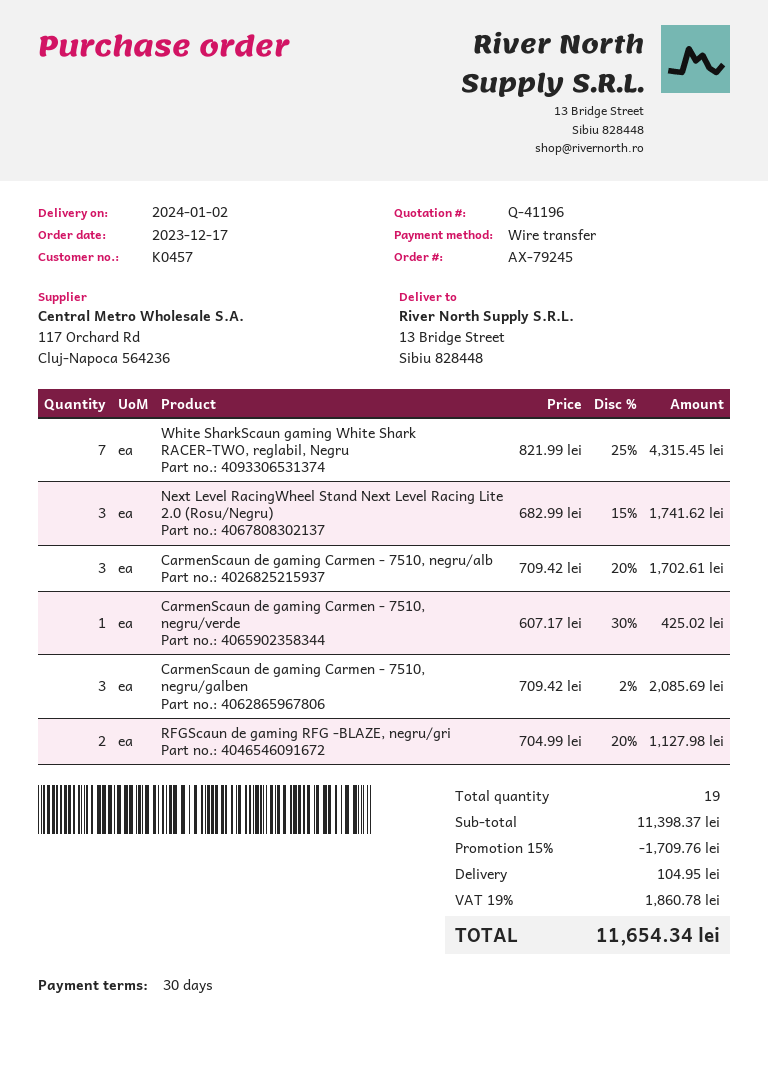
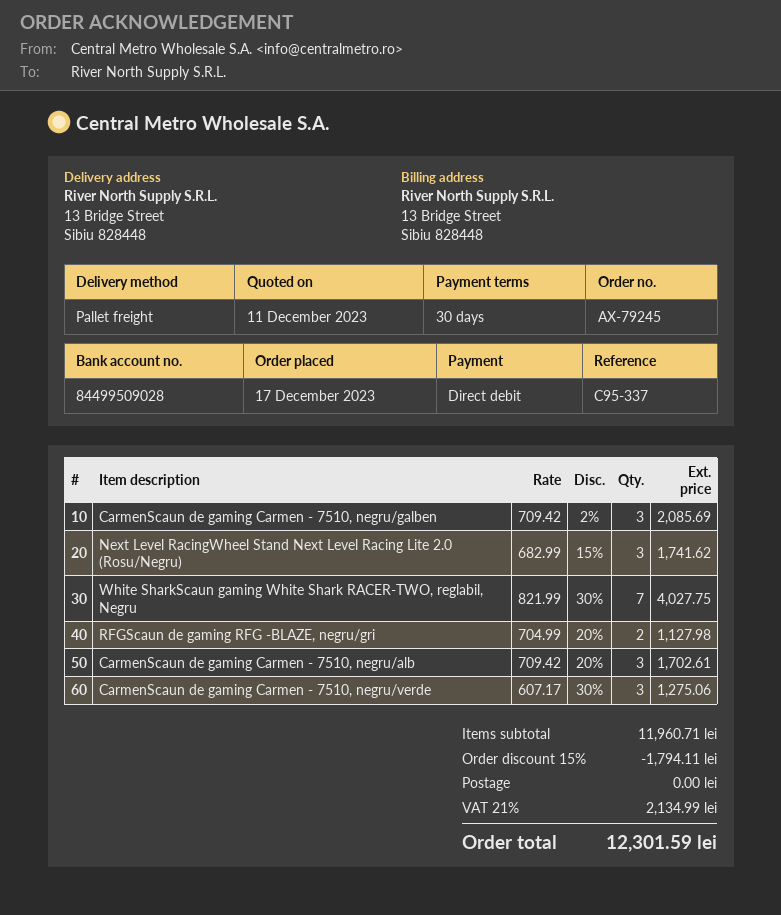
payment method: bank transfer -> direct debit
White SharkScaun gaming White Shark RACER-TWO, reglabil, Negru: 7 x 821.99 - 25% = 4315.45 -> 7 x 821.99 - 30% = 4027.75
CarmenScaun de gaming Carmen - 7510, negru/verde: 1 x 607.17 - 30% = 425.02 -> 3 x 607.17 - 30% = 1275.06
subtotal: 11398.37 -> 11960.71
discount: 15% = 1709.76 -> 15% = 1794.11
shipping: 104.95 -> 0.00
tax: 19% = 1860.78 -> 21% = 2134.99
total: 11654.34 -> 12301.59

